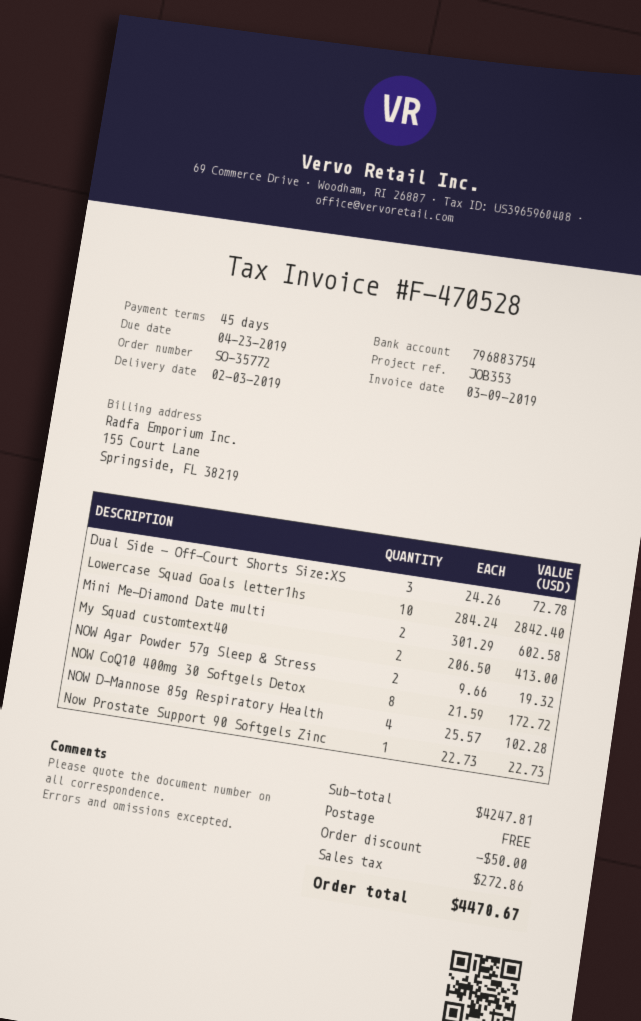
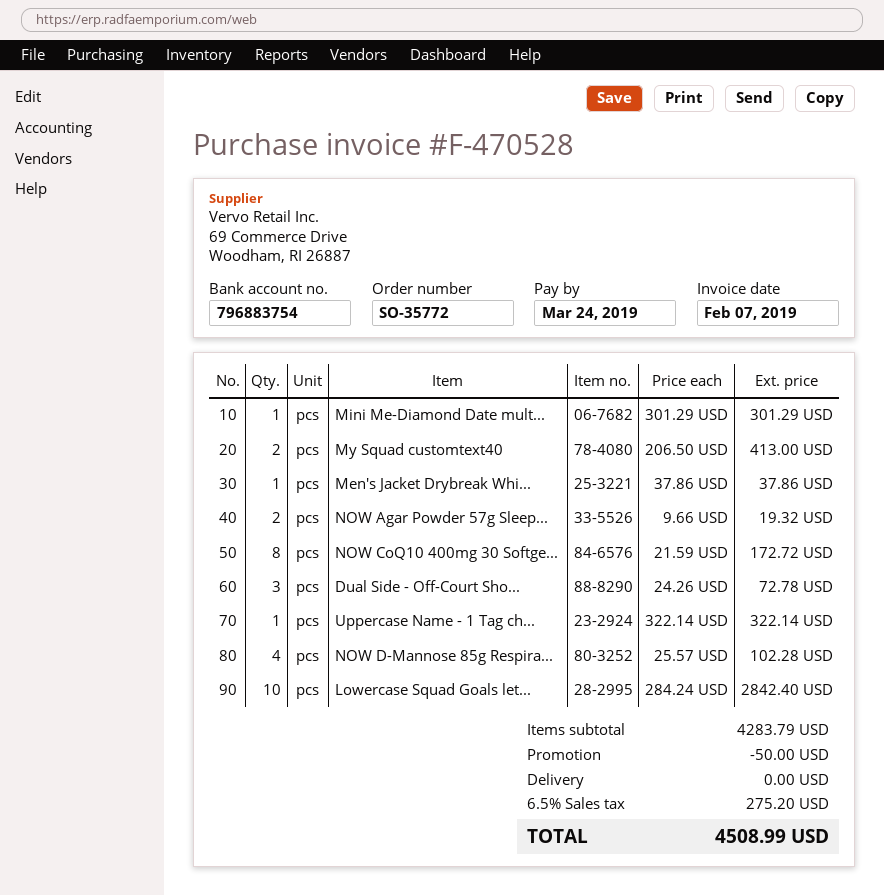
invoice date: 2019-03-09 -> 2019-02-07
due date: 2019-04-23 -> 2019-03-24
Mini Me-Diamond Date multi: 2 x 301.29 = 602.58 -> 1 x 301.29 = 301.29
Now Prostate Support 90 Softgels Zinc: 1 x 22.73 = 22.73 -> none
Men's Jacket Drybreak Whi...: none -> 1 x 37.86 = 37.86
Uppercase Name - 1 Tag ch...: none -> 1 x 322.14 = 322.14
subtotal: 4247.81 -> 4283.79
tax: 272.86 -> 275.20
total: 4470.67 -> 4508.99

